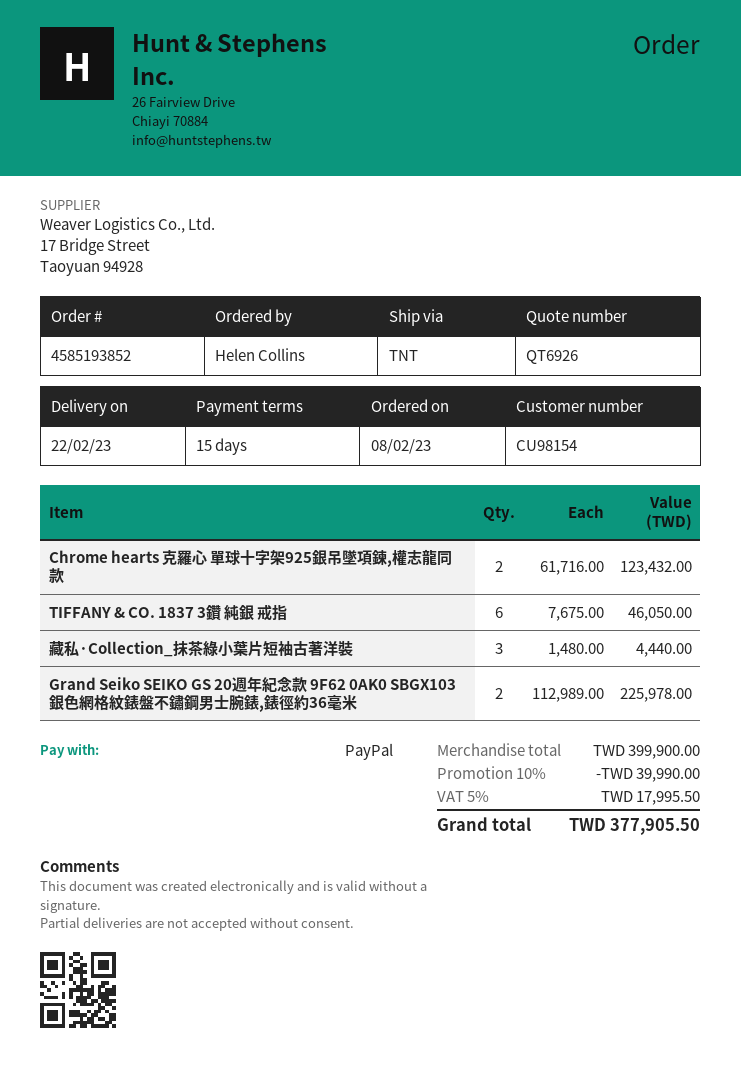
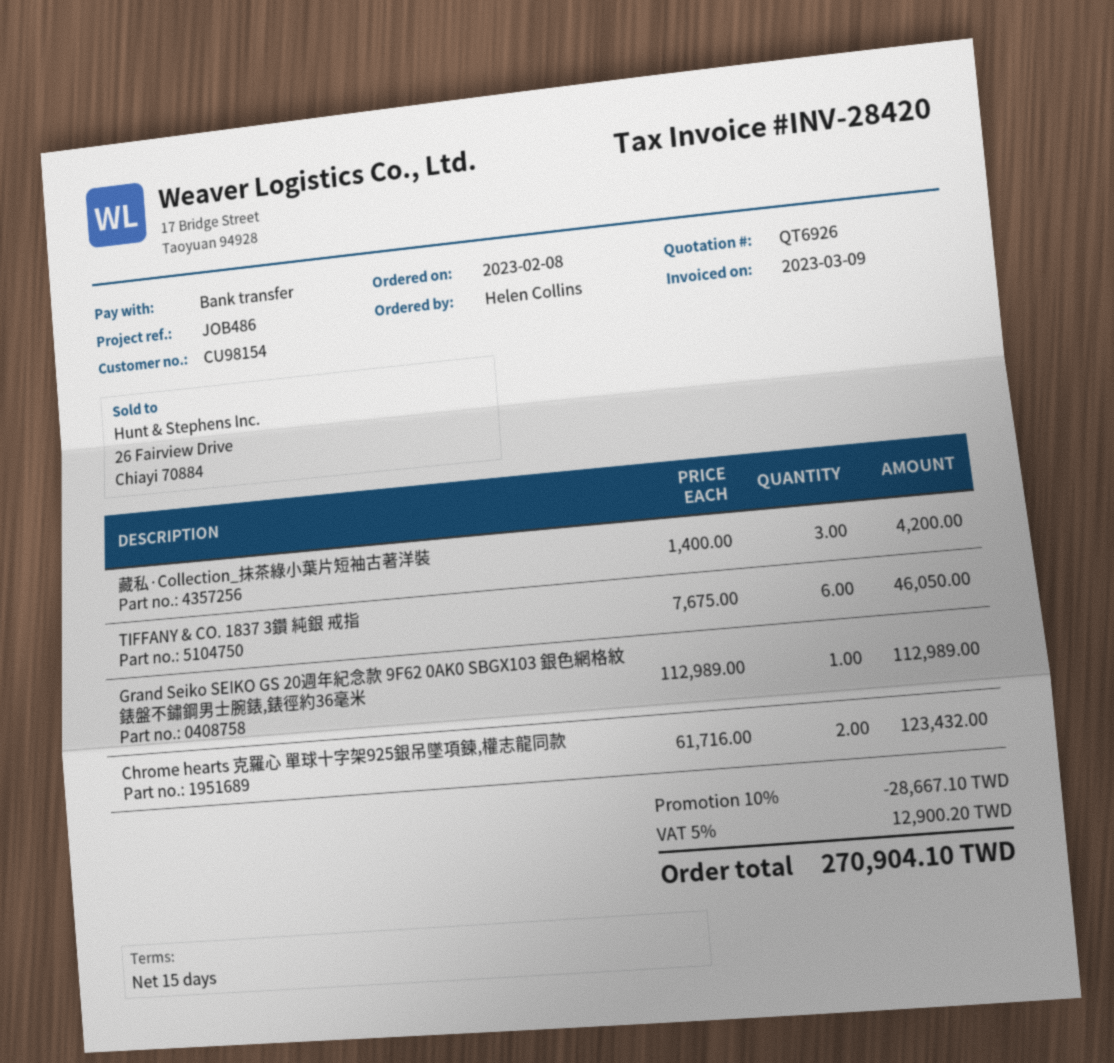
payment method: PayPal -> bank transfer
藏私·Collection_抹茶綠小葉片短袖古著洋裝: 3 x 1480.00 = 4440.00 -> 3 x 1400.00 = 4200.00
Grand Seiko SEIKO GS 20週年紀念款 9F62 0AK0 SBGX103 銀色網格紋錶盤不鏽鋼男士腕錶,錶徑約36毫米: 2 x 112989.00 = 225978.00 -> 1 x 112989.00 = 112989.00
discount: 10% = 39990.00 -> 10% = 28667.10
tax: 5% = 17995.50 -> 5% = 12900.20
total: 377905.50 -> 270904.10

